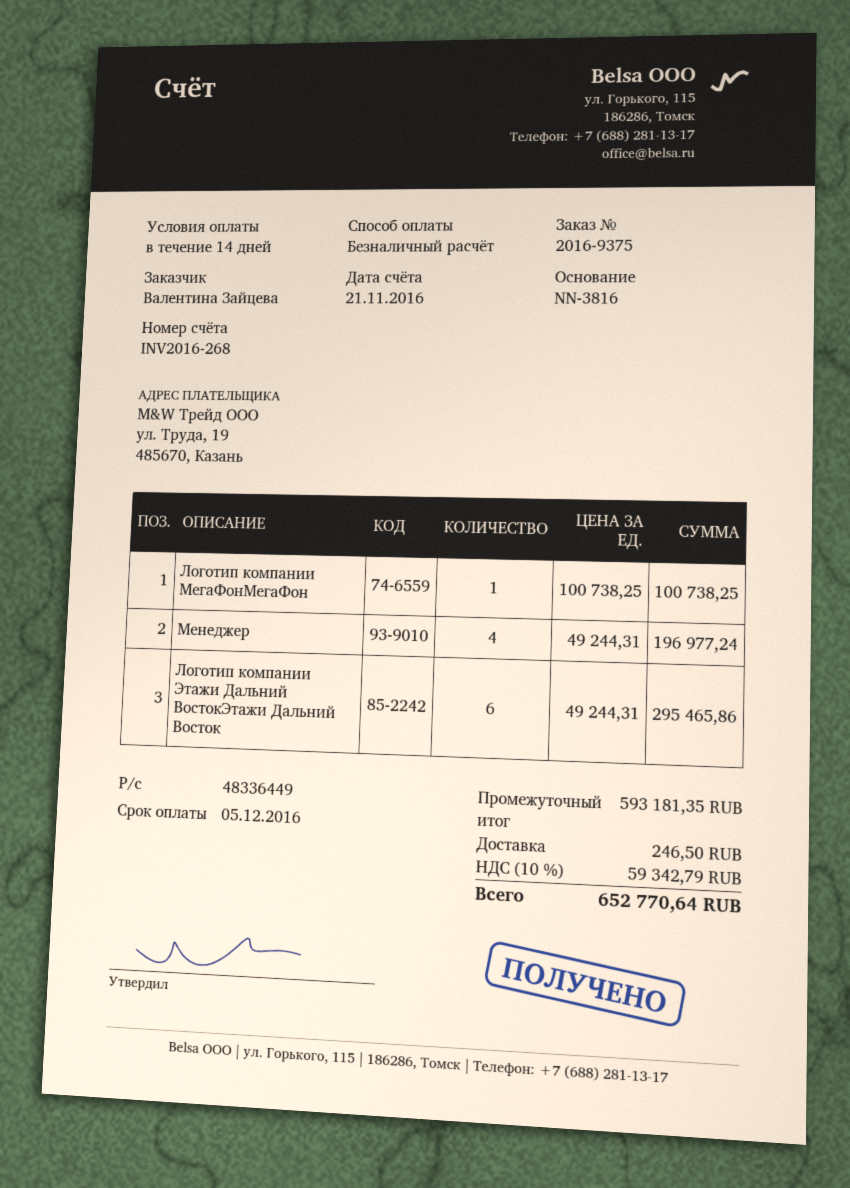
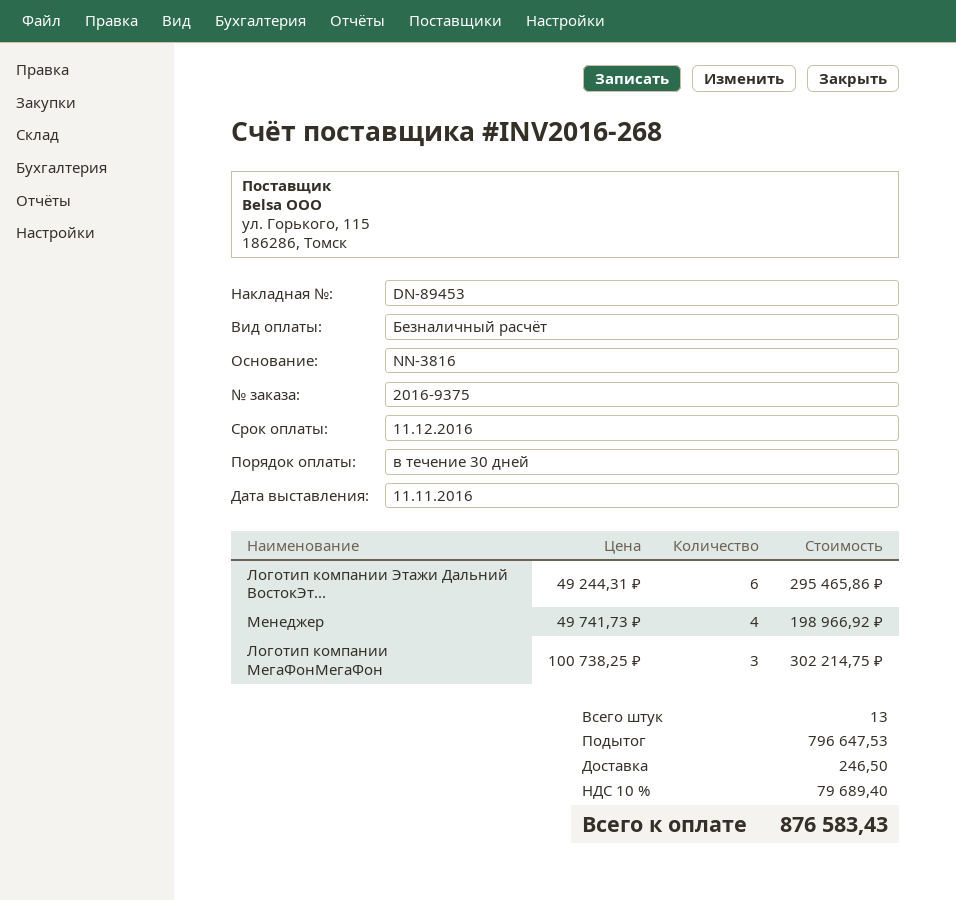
invoice date: 2016-11-21 -> 2016-11-11
payment terms: 14 days -> 30 days
due date: 2016-12-05 -> 2016-12-11
Логотип компании МегаФонМегаФон: 1 x 100738.25 = 100738.25 -> 3 x 100738.25 = 302214.75
Менеджер: 4 x 49244.31 = 196977.24 -> 4 x 49741.73 = 198966.92
subtotal: 593181.35 -> 796647.53
tax: 10% = 59342.79 -> 10% = 79689.40
total: 652770.64 -> 876583.43

